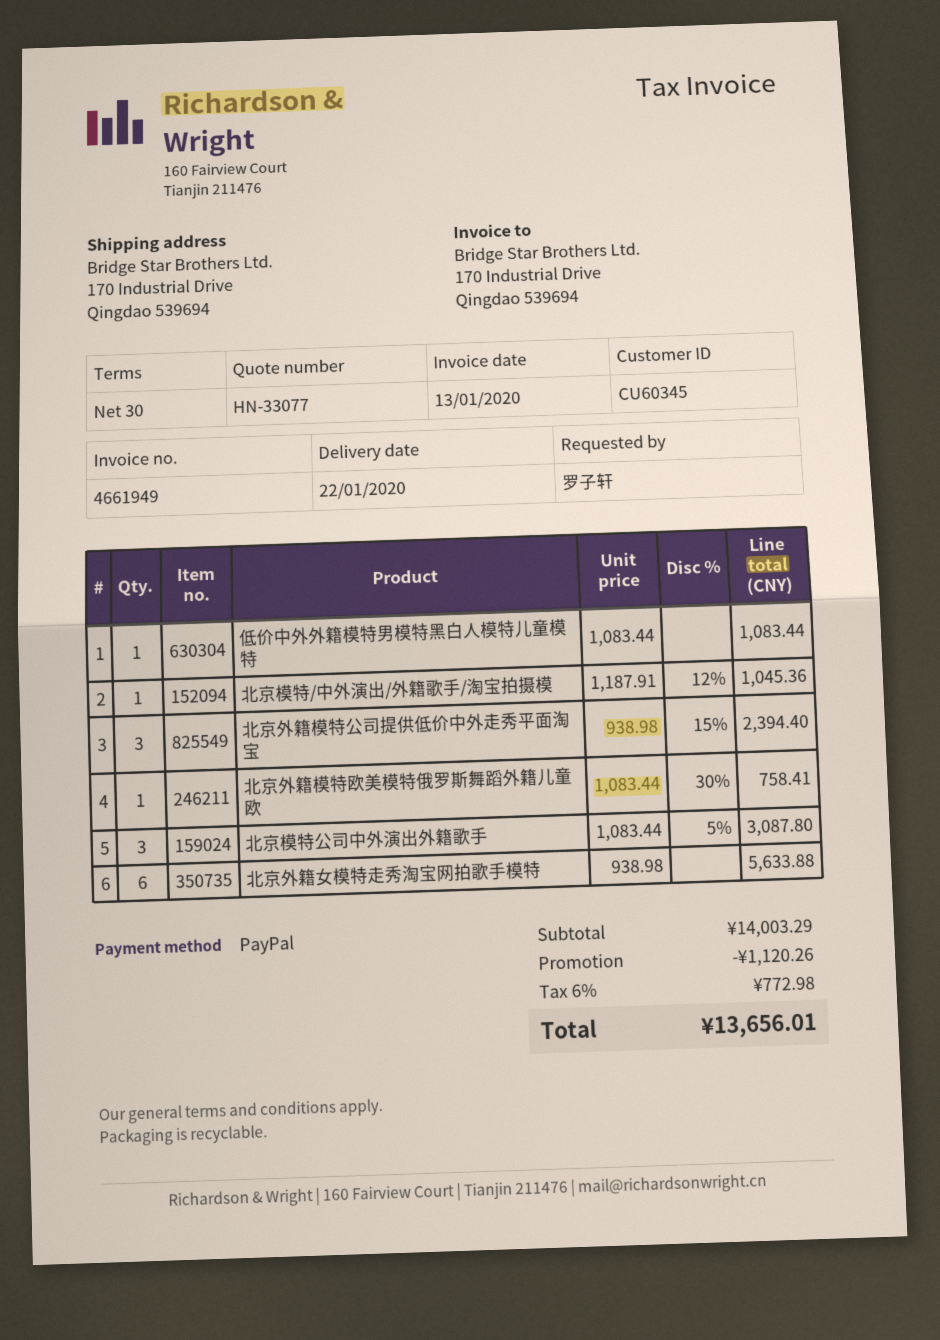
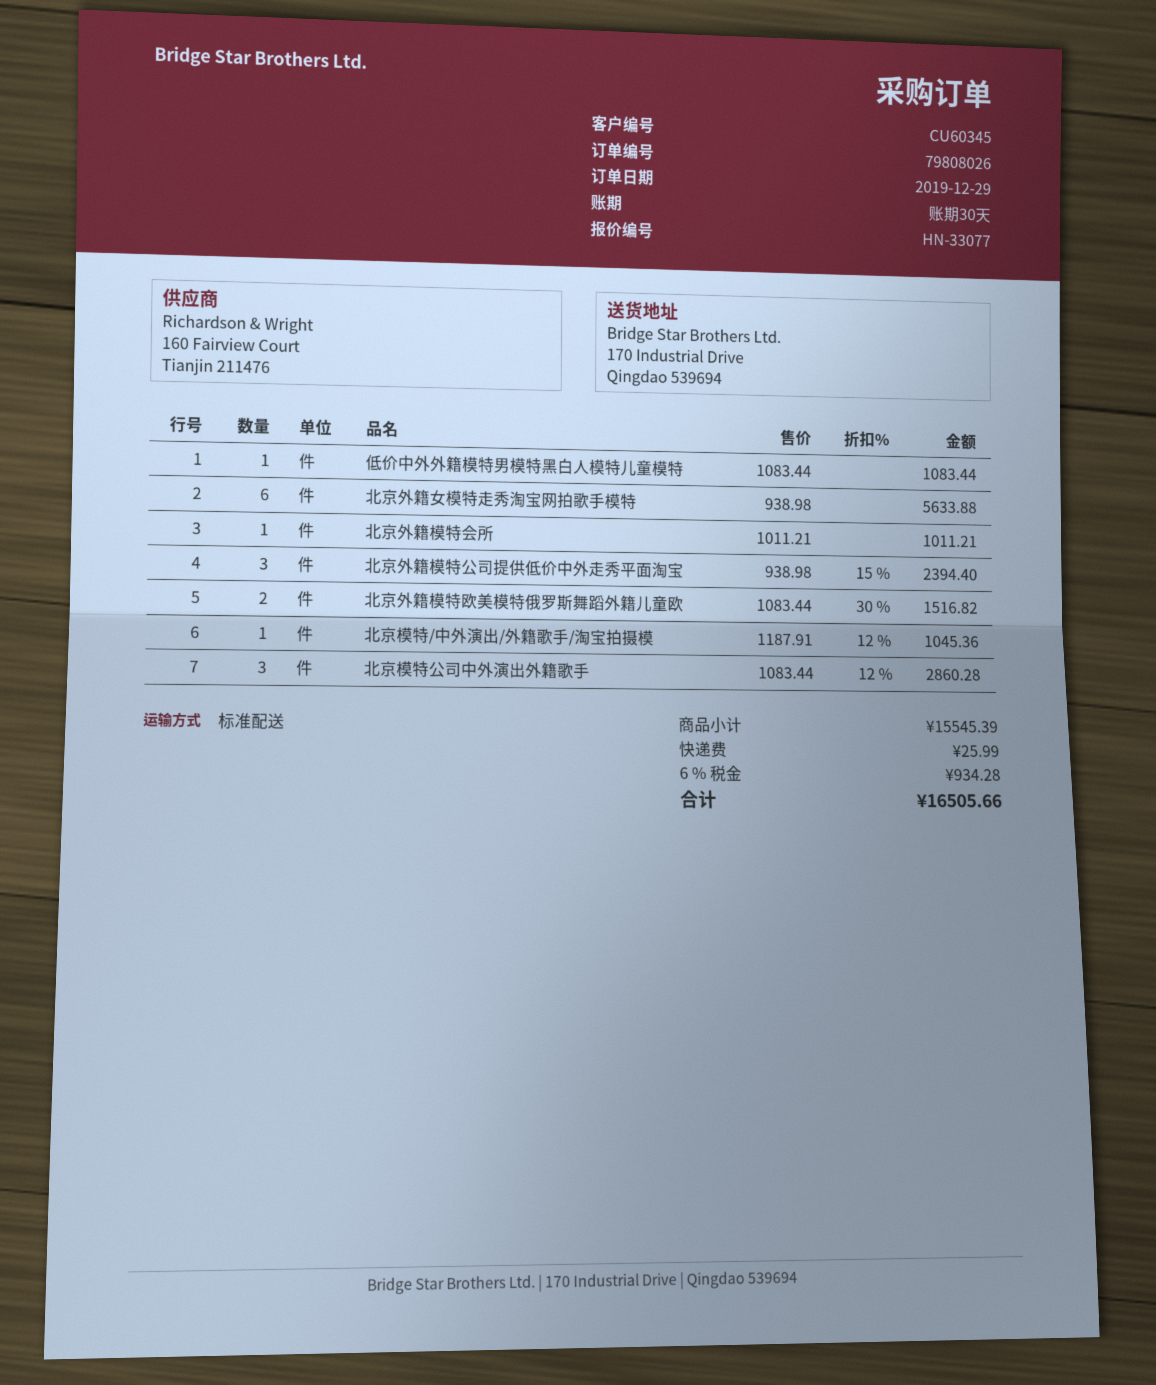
北京外籍模特欧美模特俄罗斯舞蹈外籍儿童欧: 1 x 1083.44 - 30% = 758.41 -> 2 x 1083.44 - 30% = 1516.82
北京模特公司中外演出外籍歌手: 3 x 1083.44 - 5% = 3087.80 -> 3 x 1083.44 - 12% = 2860.28
北京外籍模特会所: none -> 1 x 1011.21 = 1011.21
subtotal: 14003.29 -> 15545.39
discount: 1120.26 -> none
shipping: none -> 25.99
tax: 6% = 772.98 -> 6% = 934.28
total: 13656.01 -> 16505.66

